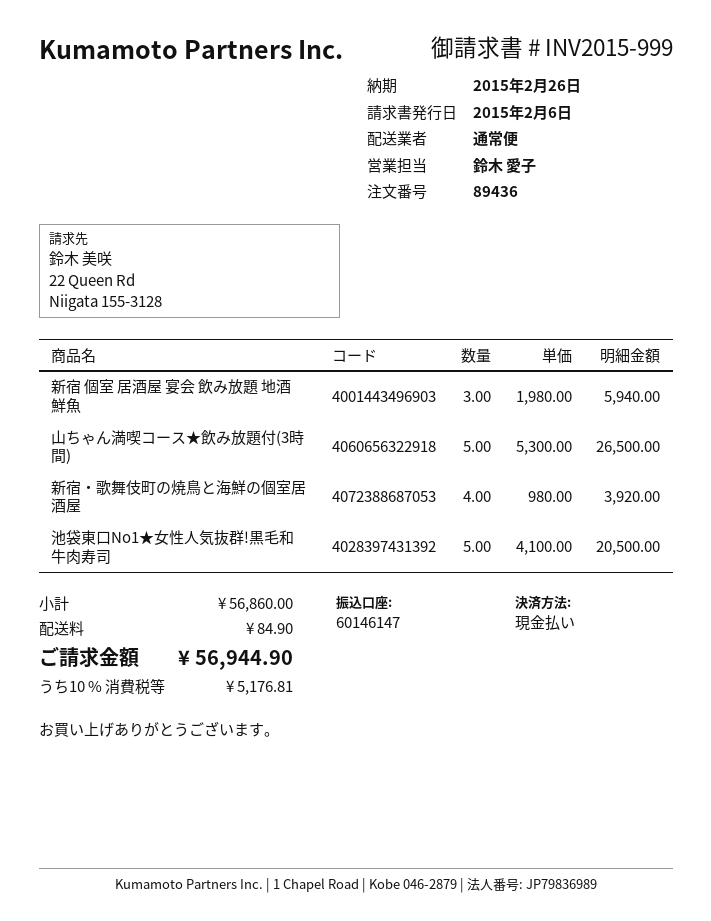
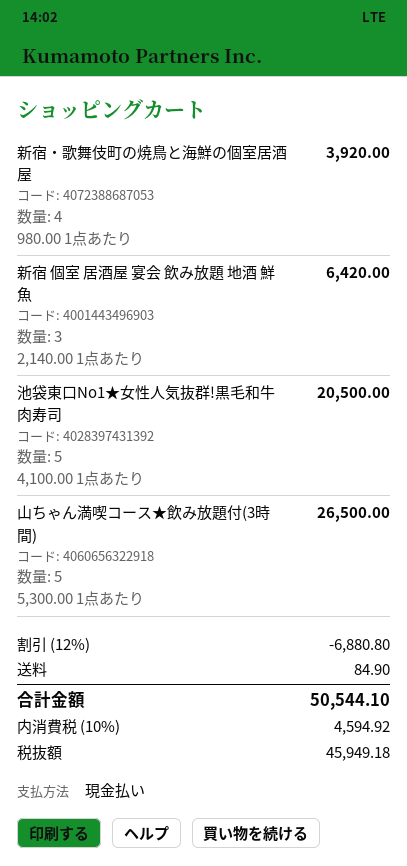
新宿 個室 居酒屋 宴会 飲み放題 地酒 鮮魚: 3 x 1980.00 = 5940.00 -> 3 x 2140.00 = 6420.00
discount: none -> 12% = 6880.80
tax: 10% = 5176.81 -> 10% = 4594.92
total: 56944.90 -> 50544.10

